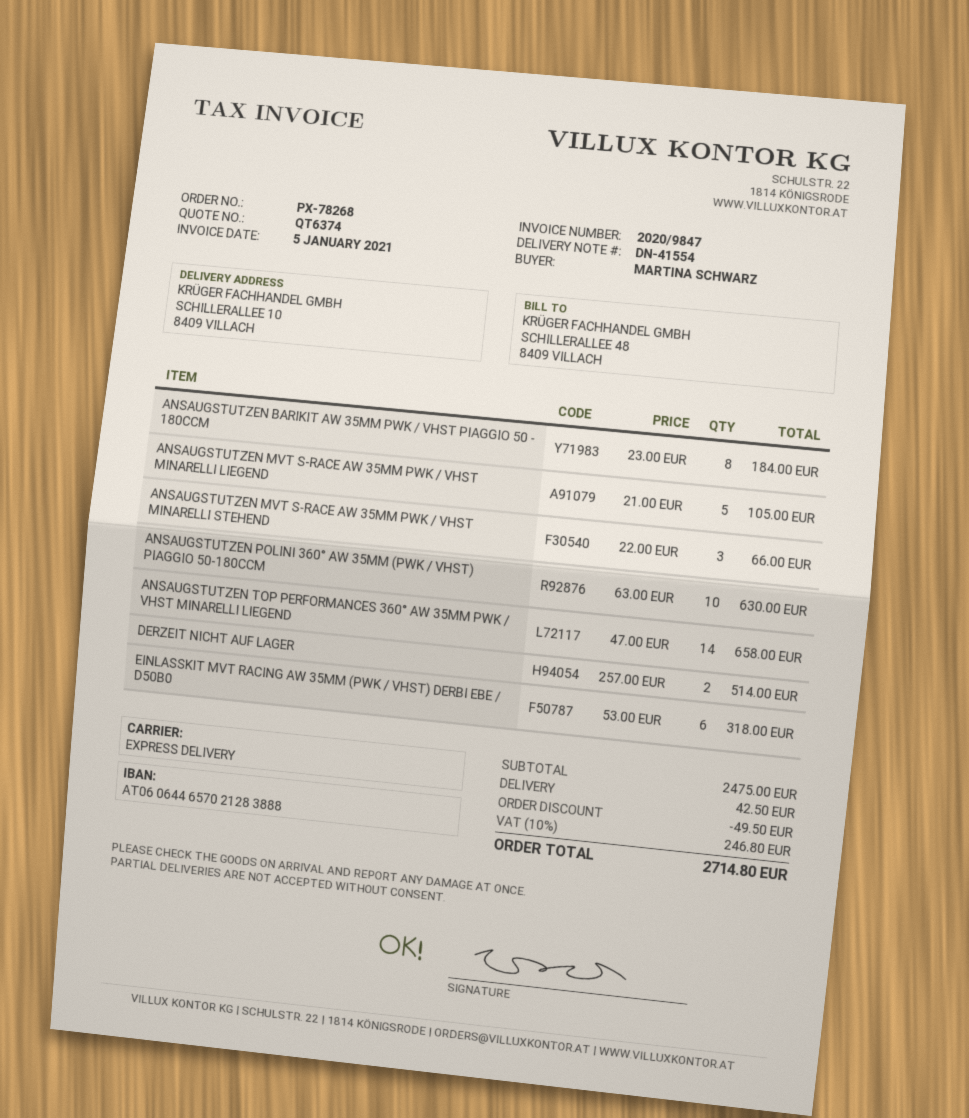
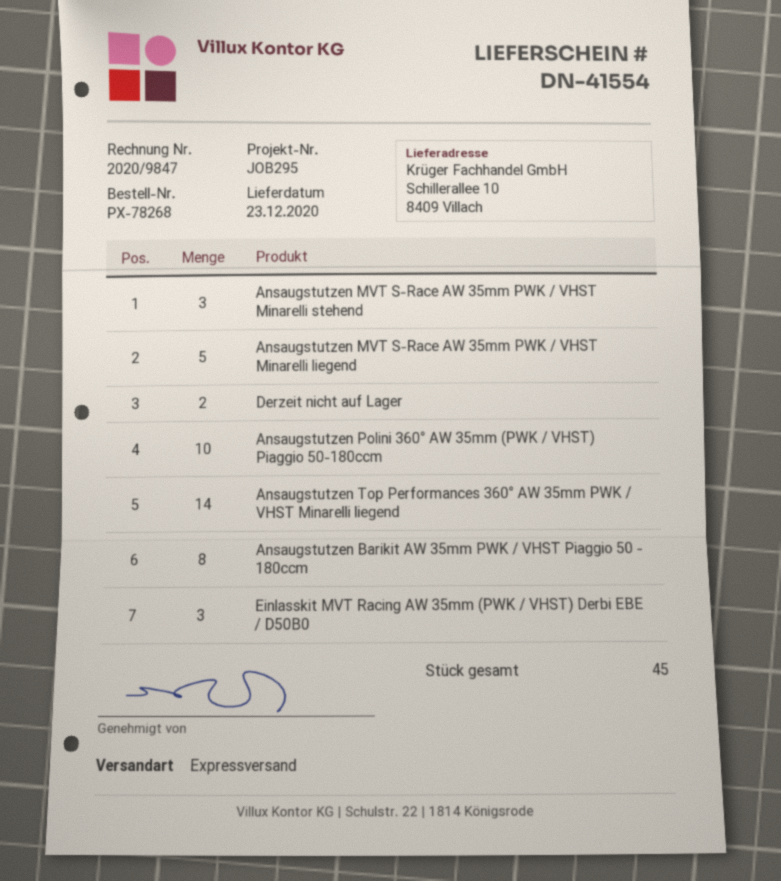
EINLASSKIT MVT RACING AW 35MM (PWK / VHST) DERBI EBE / D50B0: 6 -> 3

